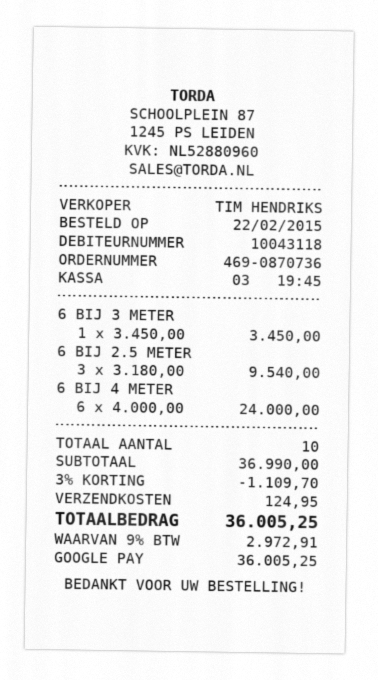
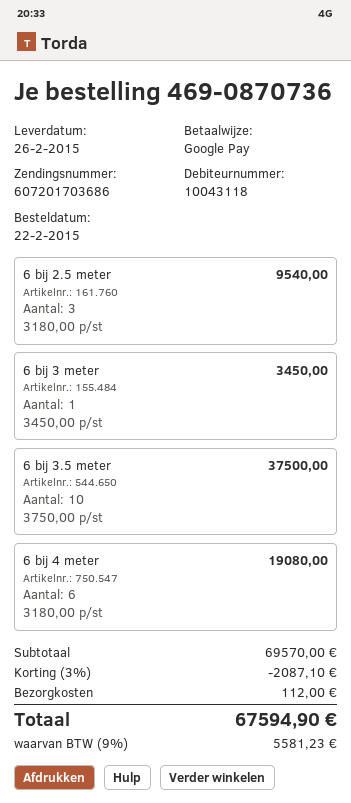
6 BIJ 4 METER: 6 x 4000.00 = 24000.00 -> 6 x 3180.00 = 19080.00
6 bij 3.5 meter: none -> 10 x 3750.00 = 37500.00
subtotal: 36990.00 -> 69570.00
discount: 3% = 1109.70 -> 3% = 2087.10
shipping: 124.95 -> 112.00
tax: 9% = 2972.91 -> 9% = 5581.23
total: 36005.25 -> 67594.90

